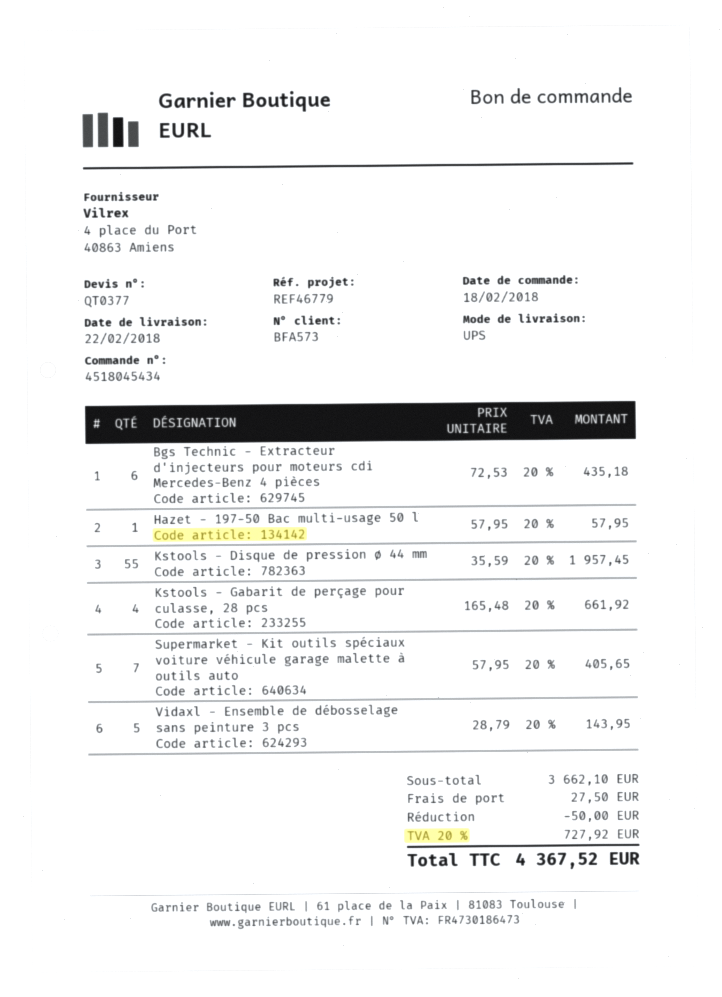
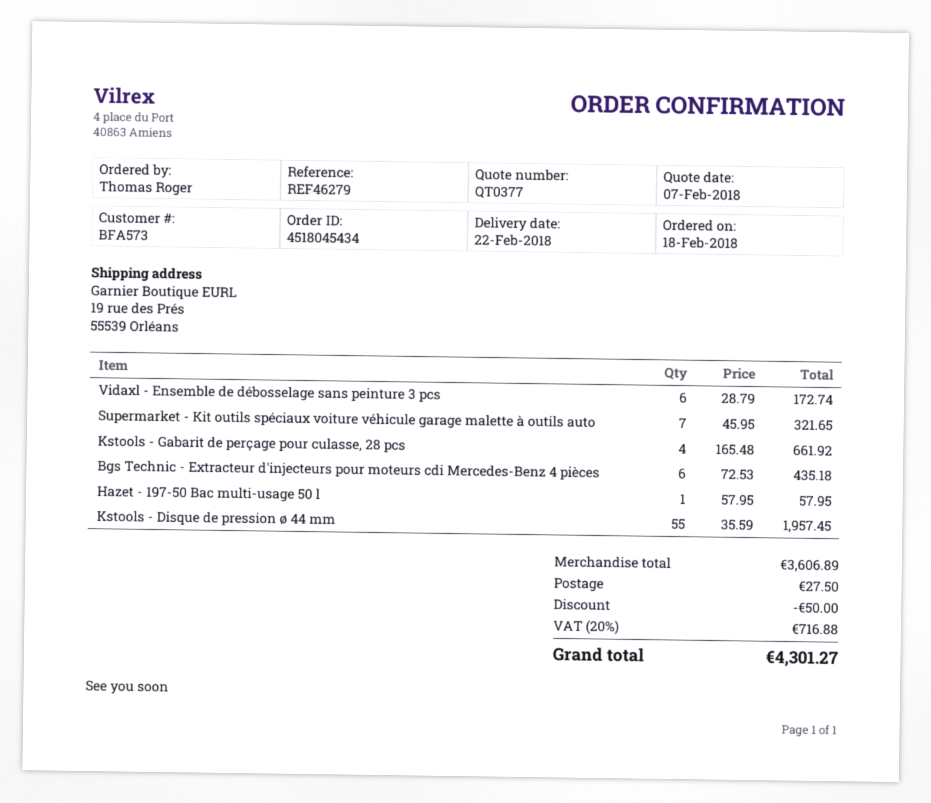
reference: REF46779 -> REF46279
Supermarket - Kit outils spéciaux voiture véhicule garage malette à outils auto: 7 x 57.95 = 405.65 -> 7 x 45.95 = 321.65
Vidaxl - Ensemble de débosselage sans peinture 3 pcs: 5 x 28.79 = 143.95 -> 6 x 28.79 = 172.74
subtotal: 3662.10 -> 3606.89
tax: 20% = 727.92 -> 20% = 716.88
total: 4367.52 -> 4301.27

